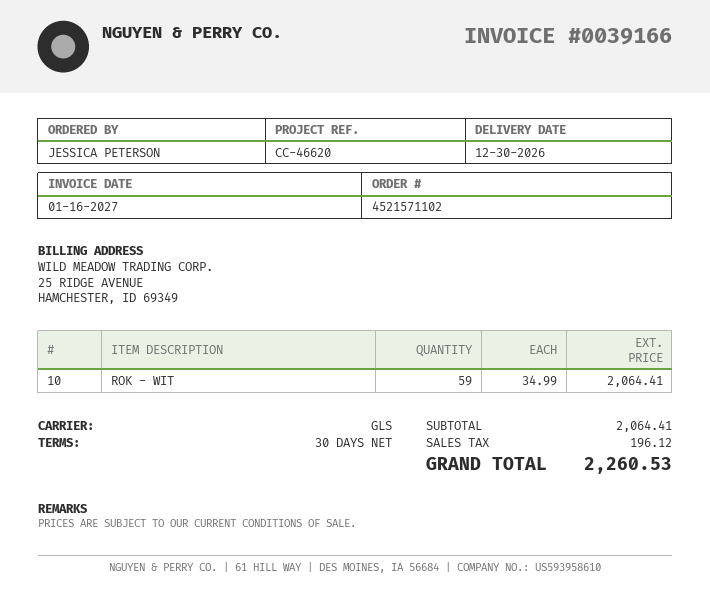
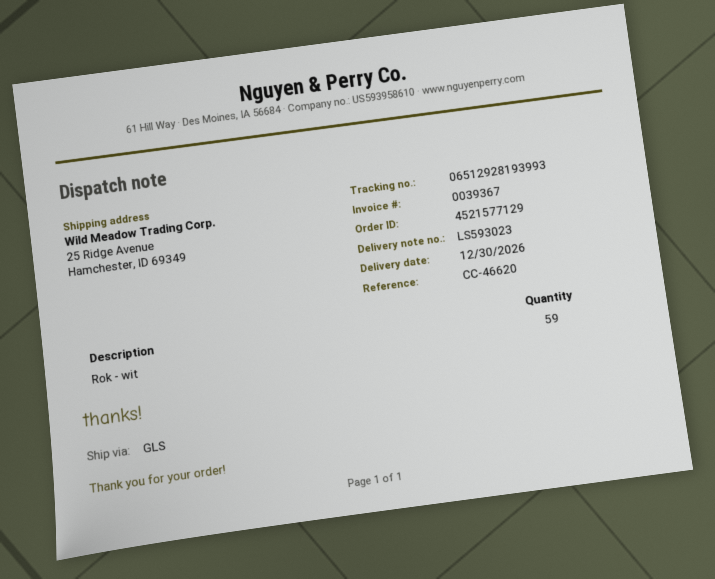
order number: 4521571102 -> 4521577129
invoice number: 0039166 -> 0039367

